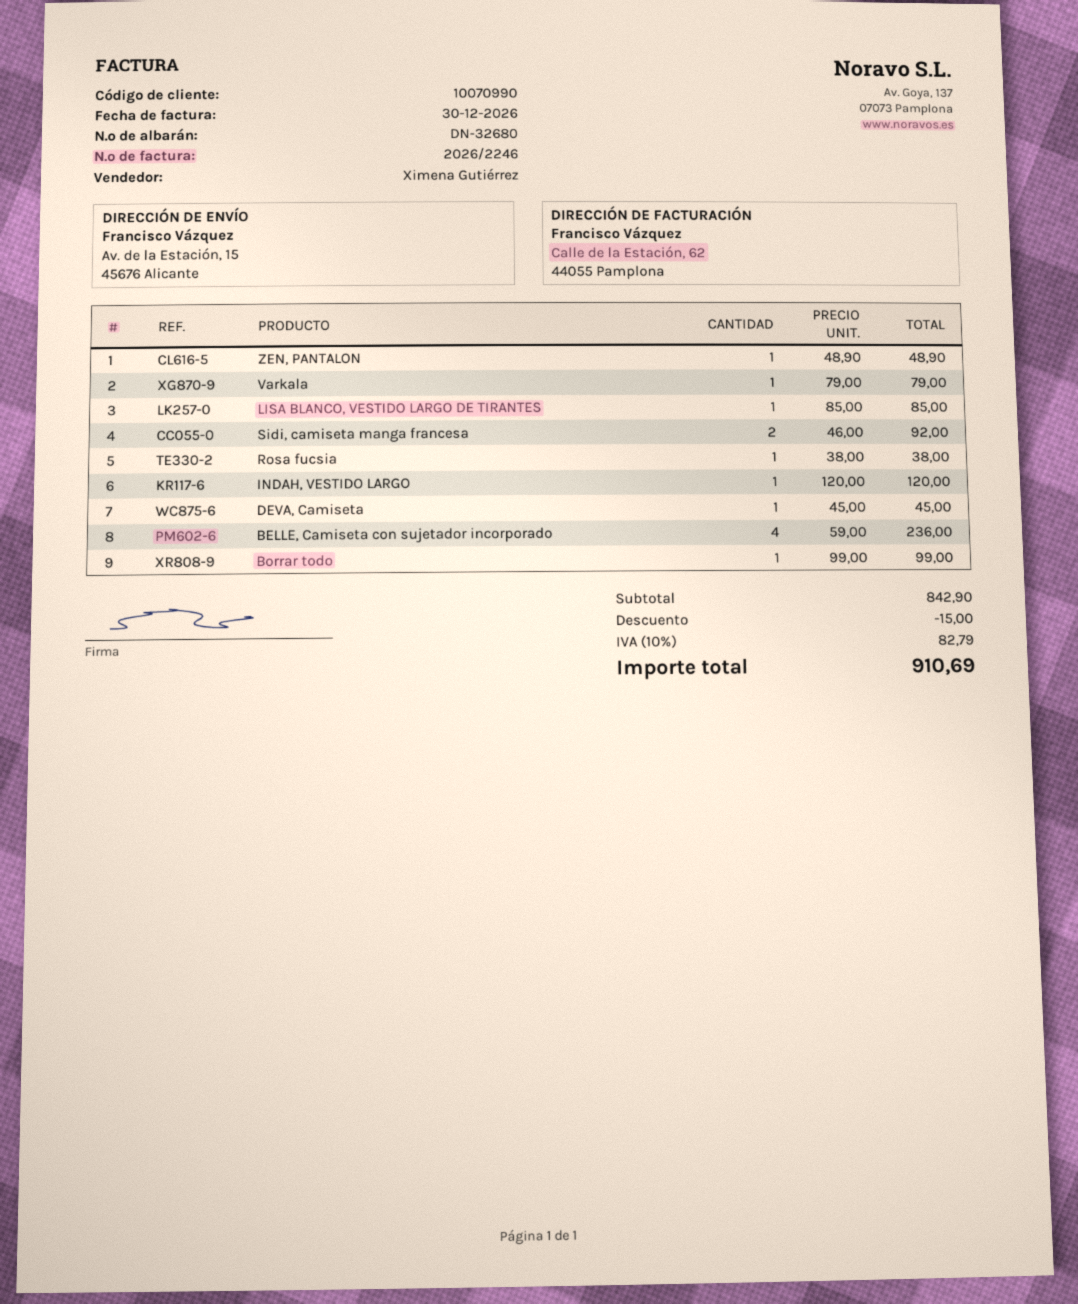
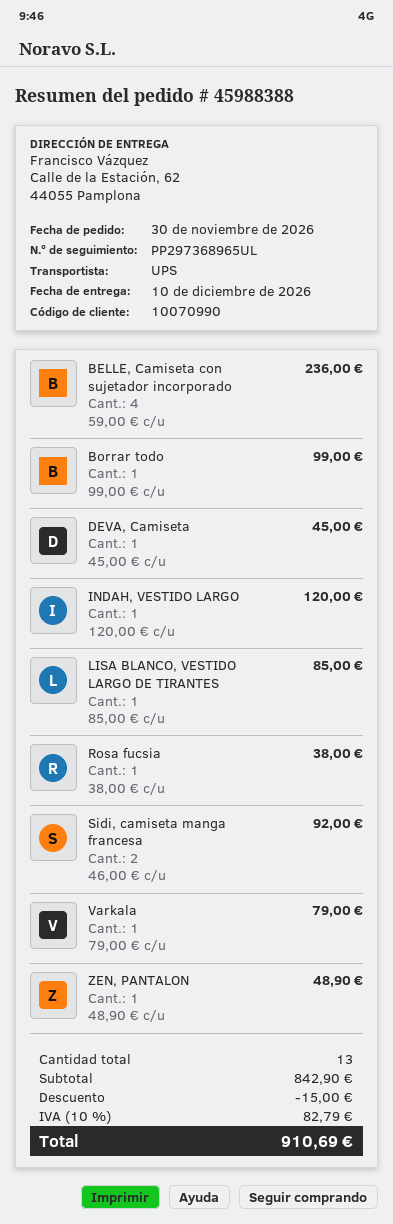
ship to: Av. de la Estación, 15, 45676 Alicante -> Calle de la Estación, 62, 44055 Pamplona

